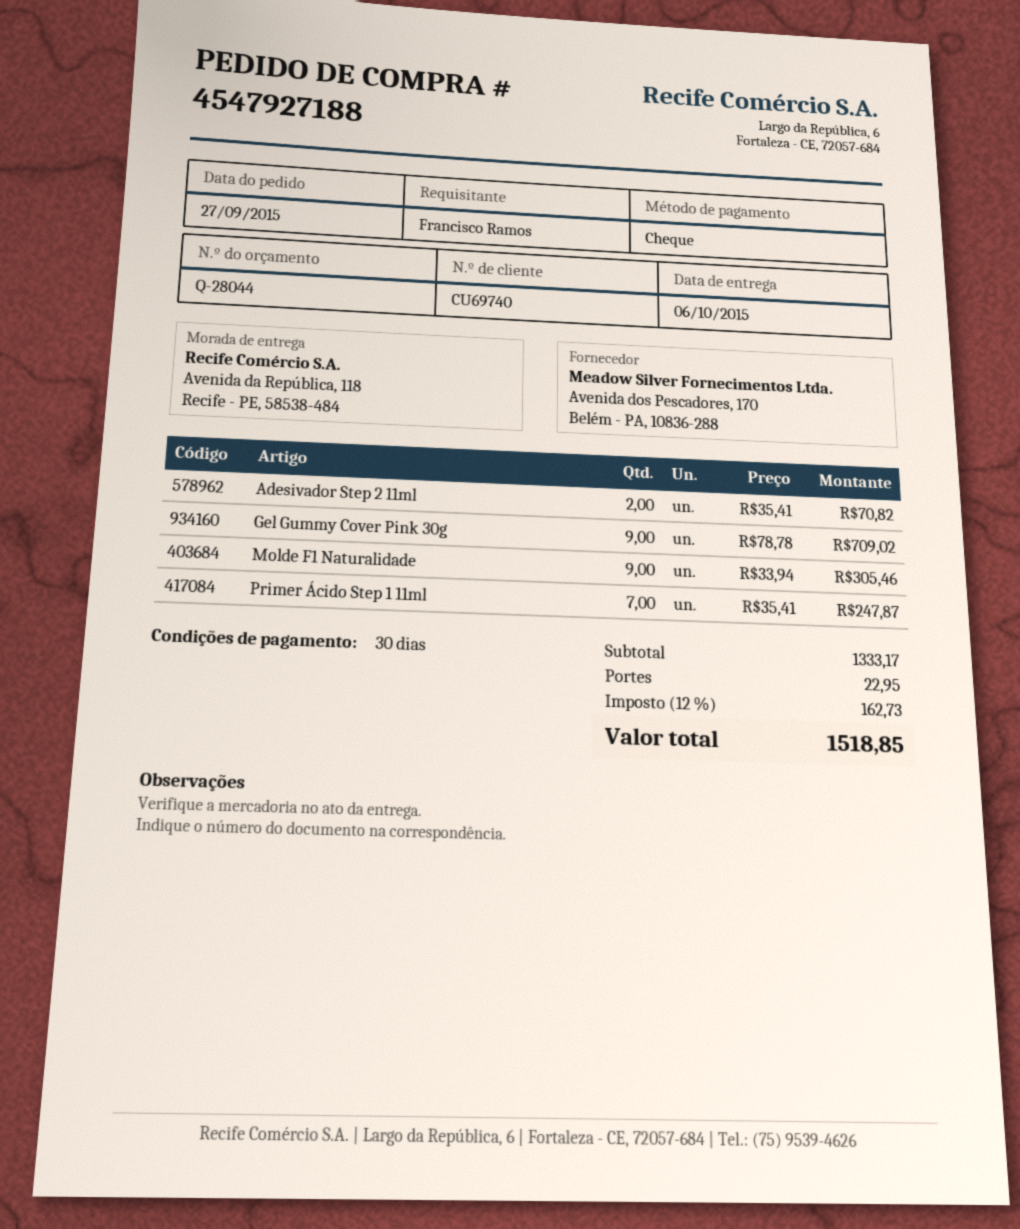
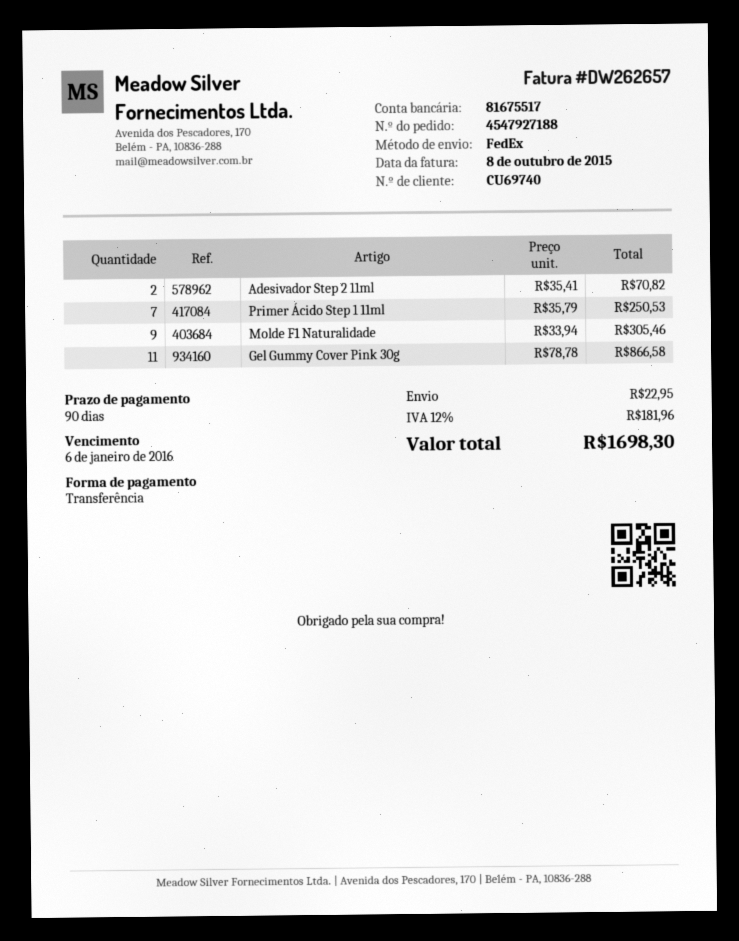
payment terms: 30 days -> 90 days
payment method: cheque -> bank transfer
Gel Gummy Cover Pink 30g: 9 x 78.78 = 709.02 -> 11 x 78.78 = 866.58
Primer Ácido Step 1 11ml: 7 x 35.41 = 247.87 -> 7 x 35.79 = 250.53
tax: 12% = 162.73 -> 12% = 181.96
total: 1518.85 -> 1698.30

